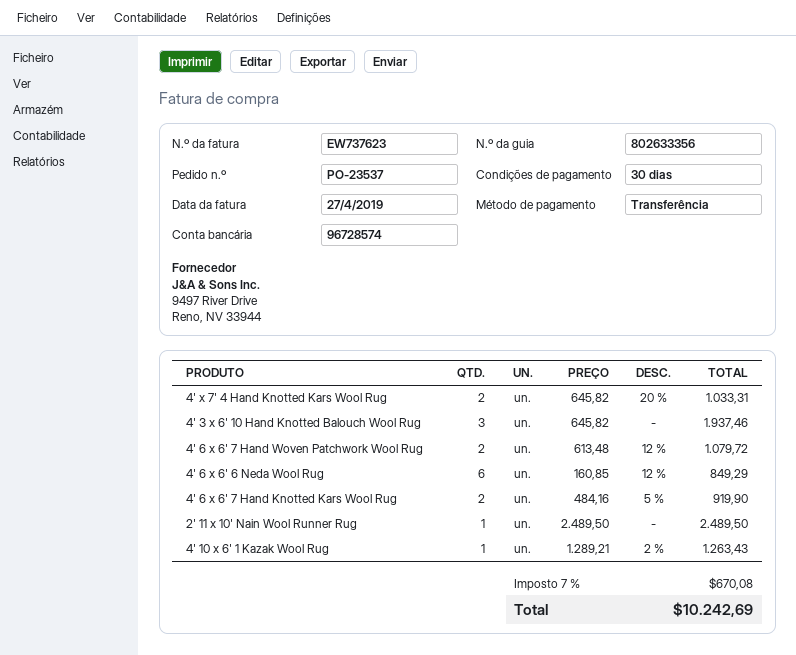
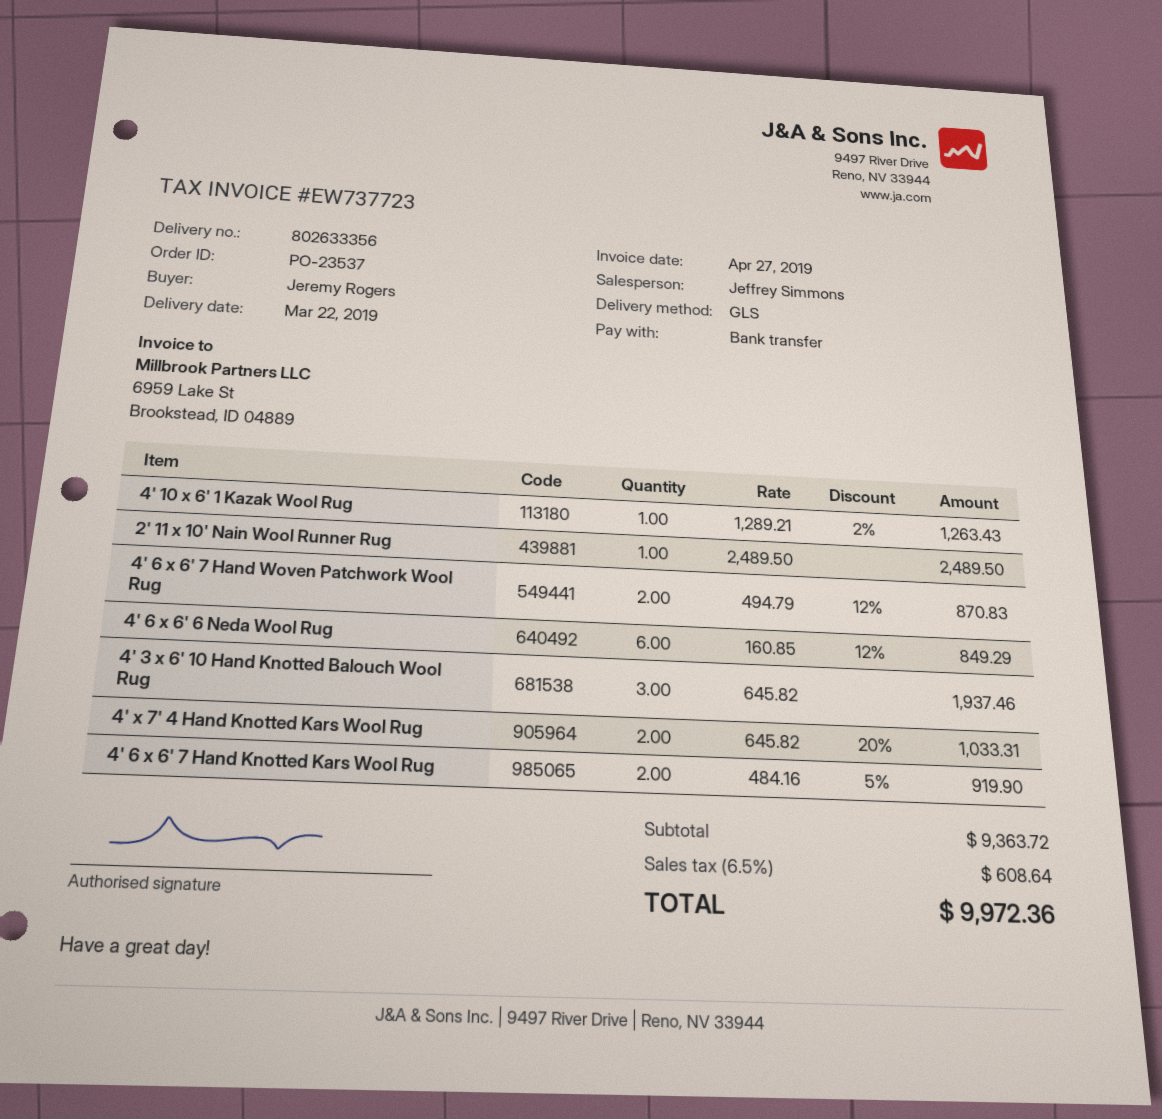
invoice number: EW737623 -> EW737723
4' 6 x 6' 7 Hand Woven Patchwork Wool Rug: 2 x 613.48 - 12% = 1079.72 -> 2 x 494.79 - 12% = 870.83
tax: 7% = 670.08 -> 6.5% = 608.64
total: 10242.69 -> 9972.36

